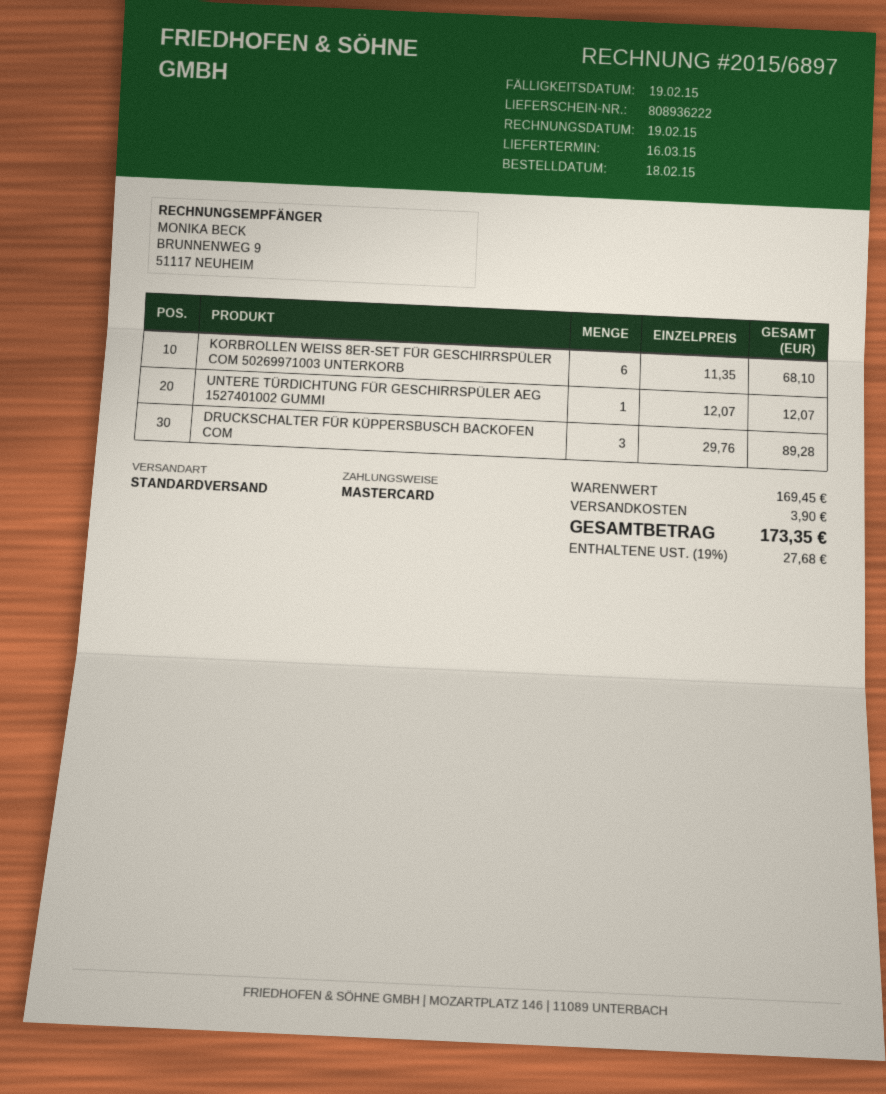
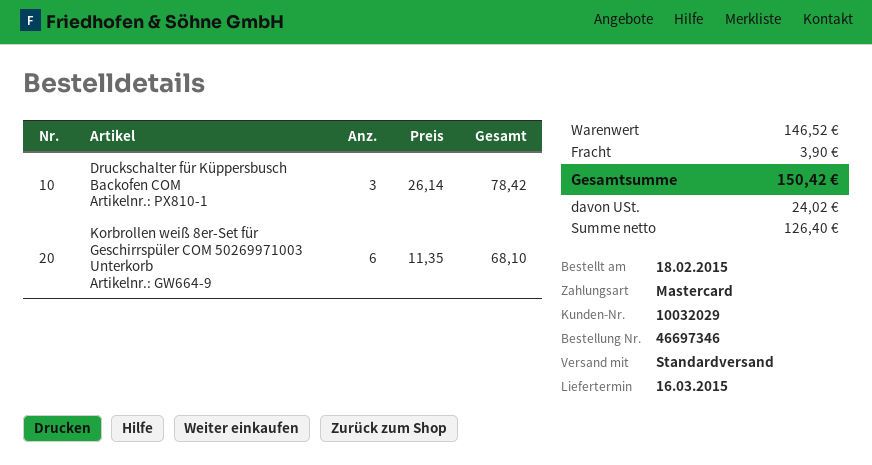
UNTERE TÜRDICHTUNG FÜR GESCHIRRSPÜLER AEG 1527401002 GUMMI: 1 x 12.07 = 12.07 -> none
DRUCKSCHALTER FÜR KÜPPERSBUSCH BACKOFEN COM: 3 x 29.76 = 89.28 -> 3 x 26.14 = 78.42
subtotal: 169.45 -> 146.52
tax: 27.68 -> 24.02
total: 173.35 -> 150.42

